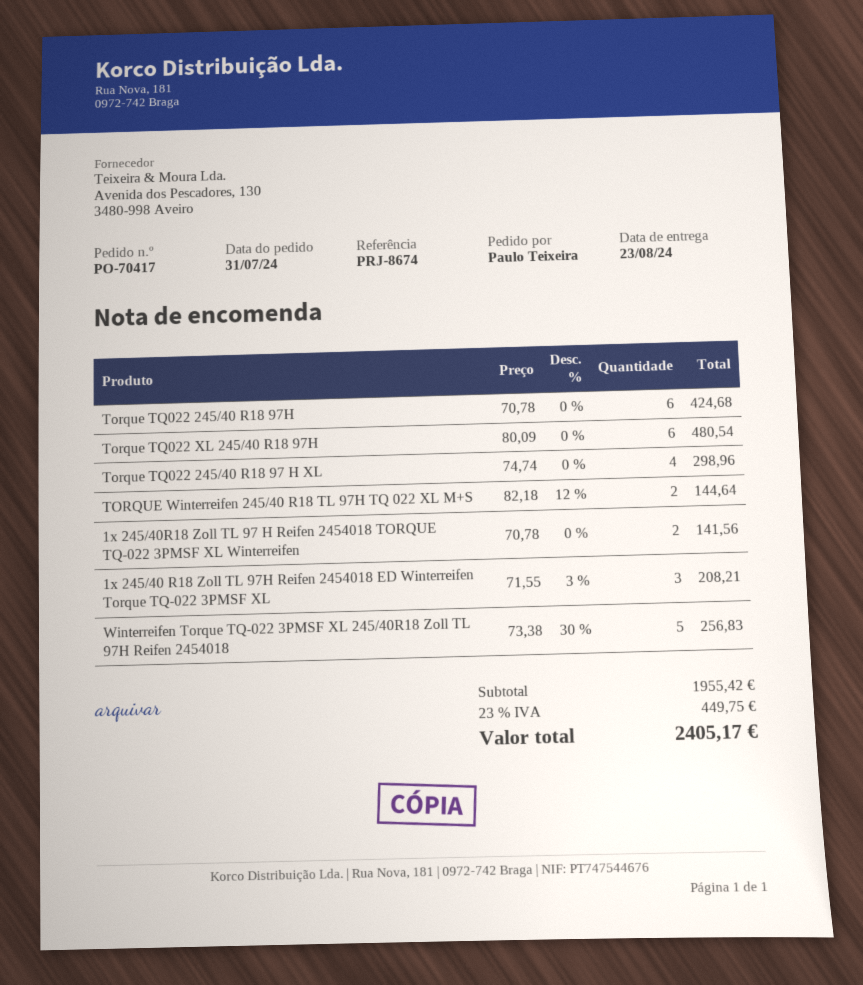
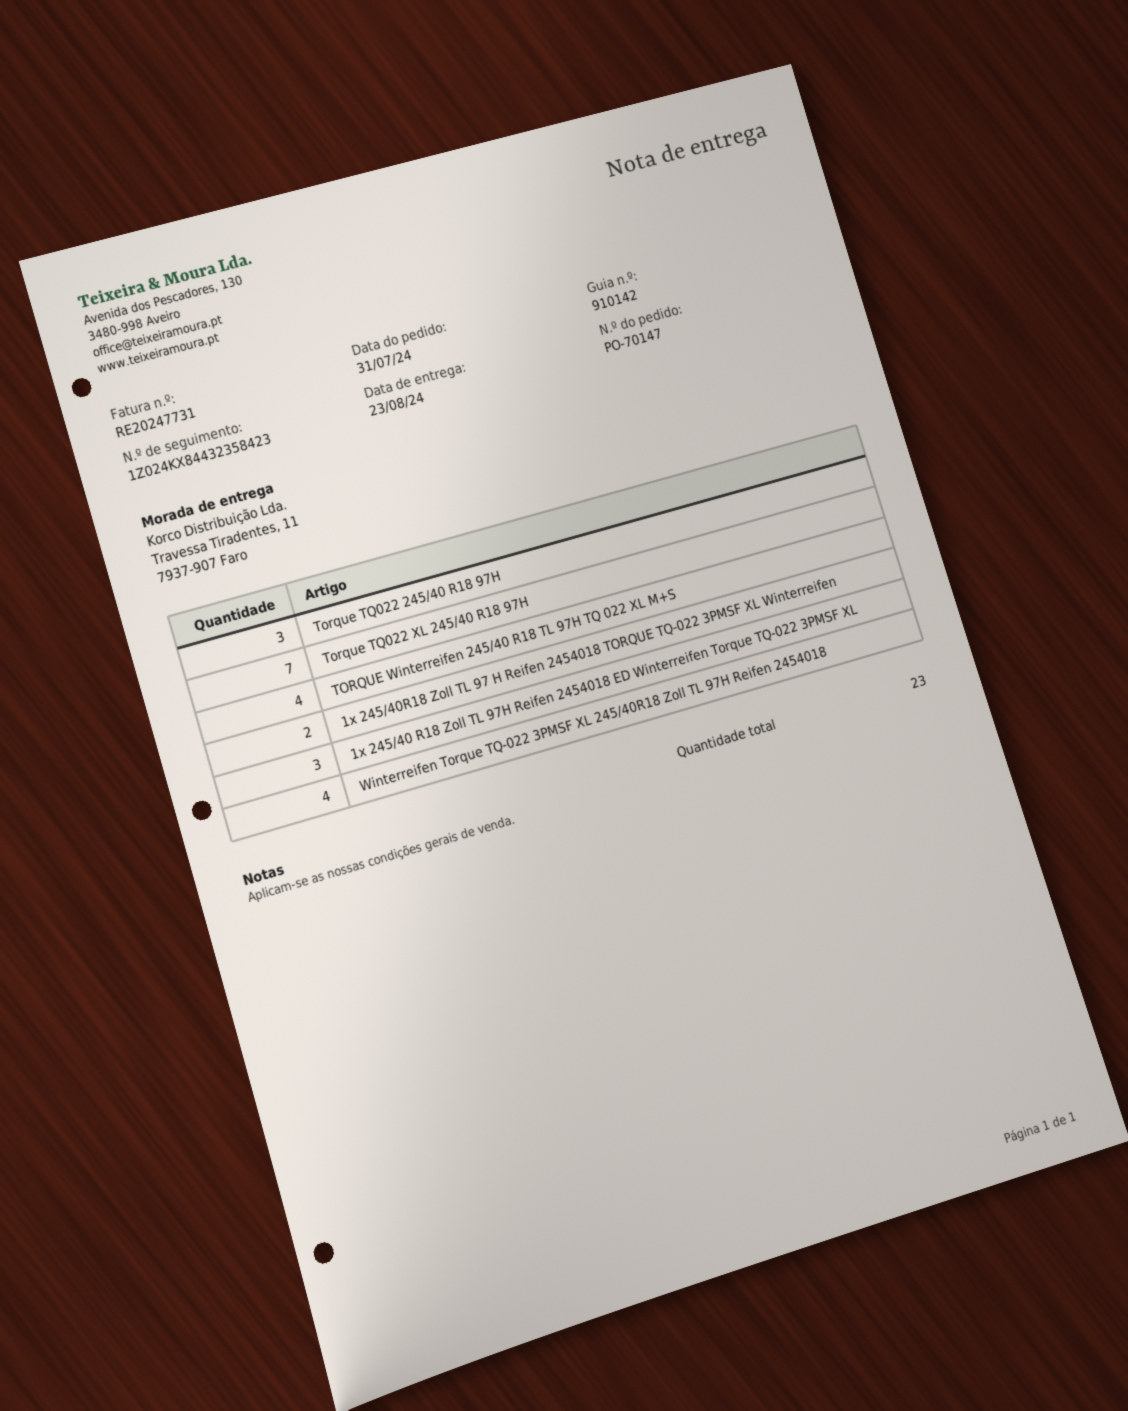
order number: PO-70417 -> PO-70147
Torque TQ022 245/40 R18 97H: 6 -> 3
Torque TQ022 XL 245/40 R18 97H: 6 -> 7
Torque TQ022 245/40 R18 97 H XL: 4 -> none
TORQUE Winterreifen 245/40 R18 TL 97H TQ 022 XL M+S: 2 -> 4
Winterreifen Torque TQ-022 3PMSF XL 245/40R18 Zoll TL 97H Reifen 2454018: 5 -> 4

